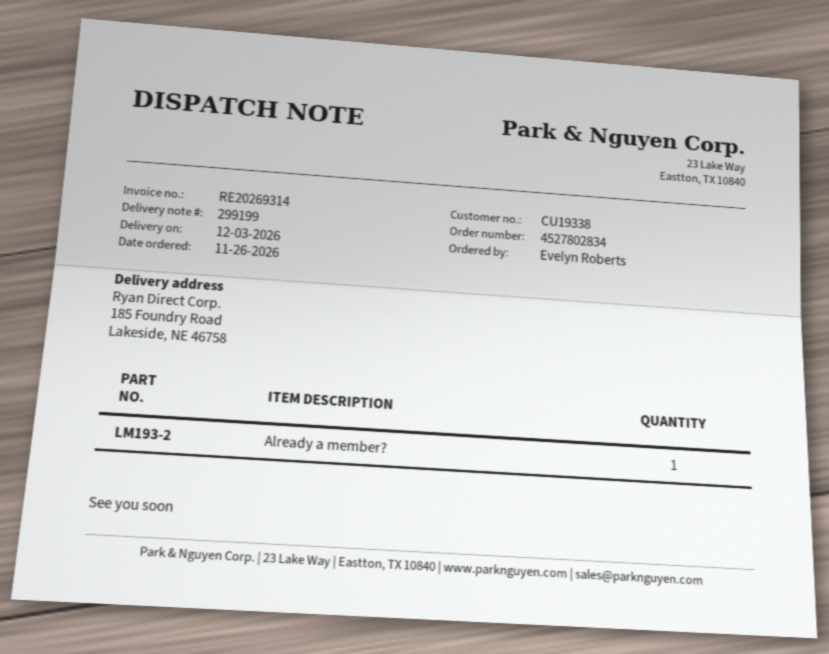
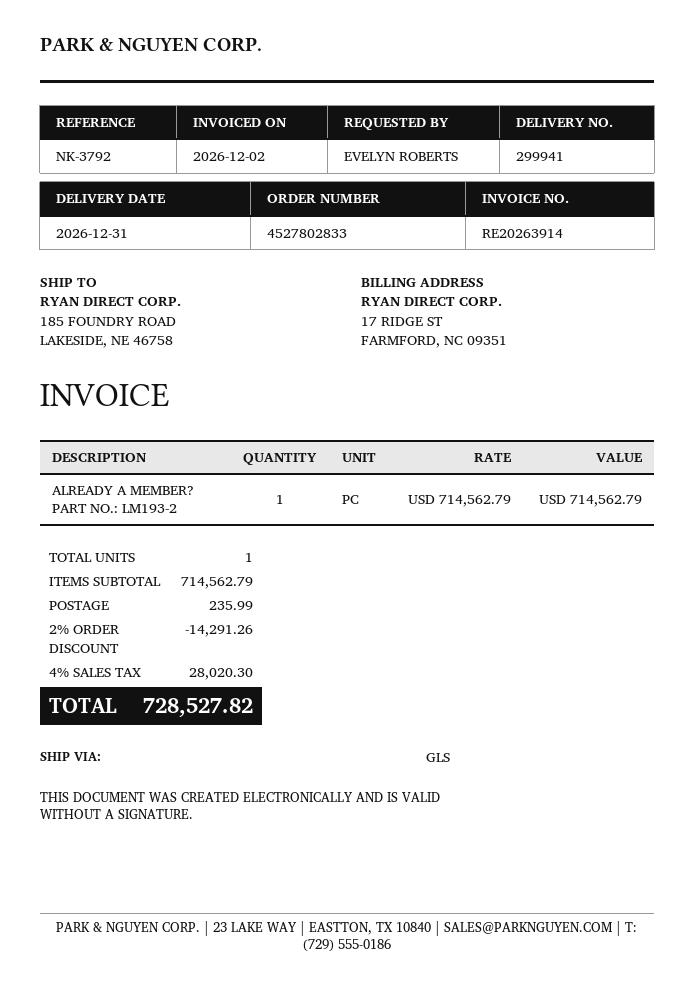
order number: 4527802834 -> 4527802833
delivery note number: 299199 -> 299941
delivery date: 2026-12-03 -> 2026-12-31
invoice number: RE20269314 -> RE20263914

